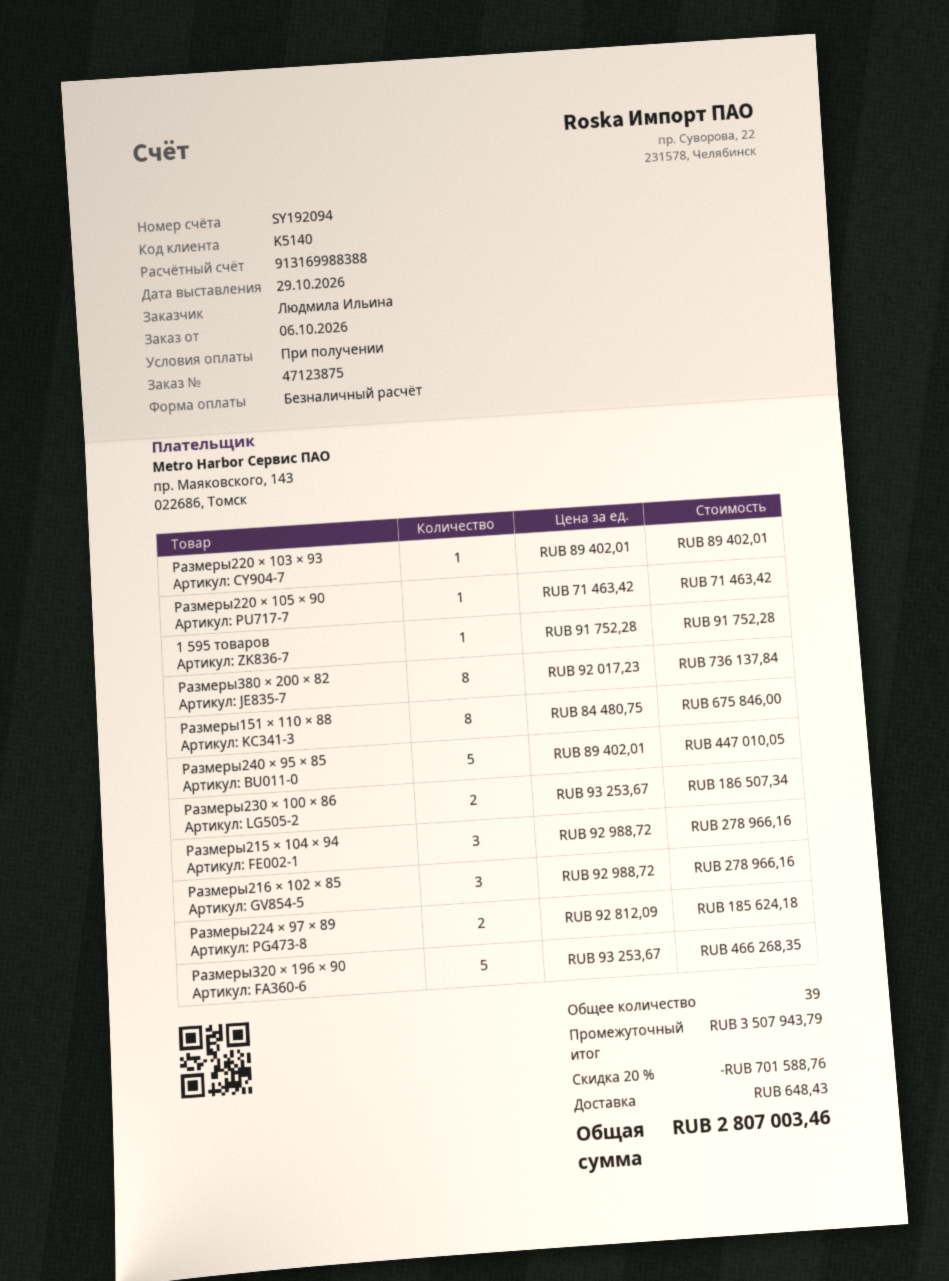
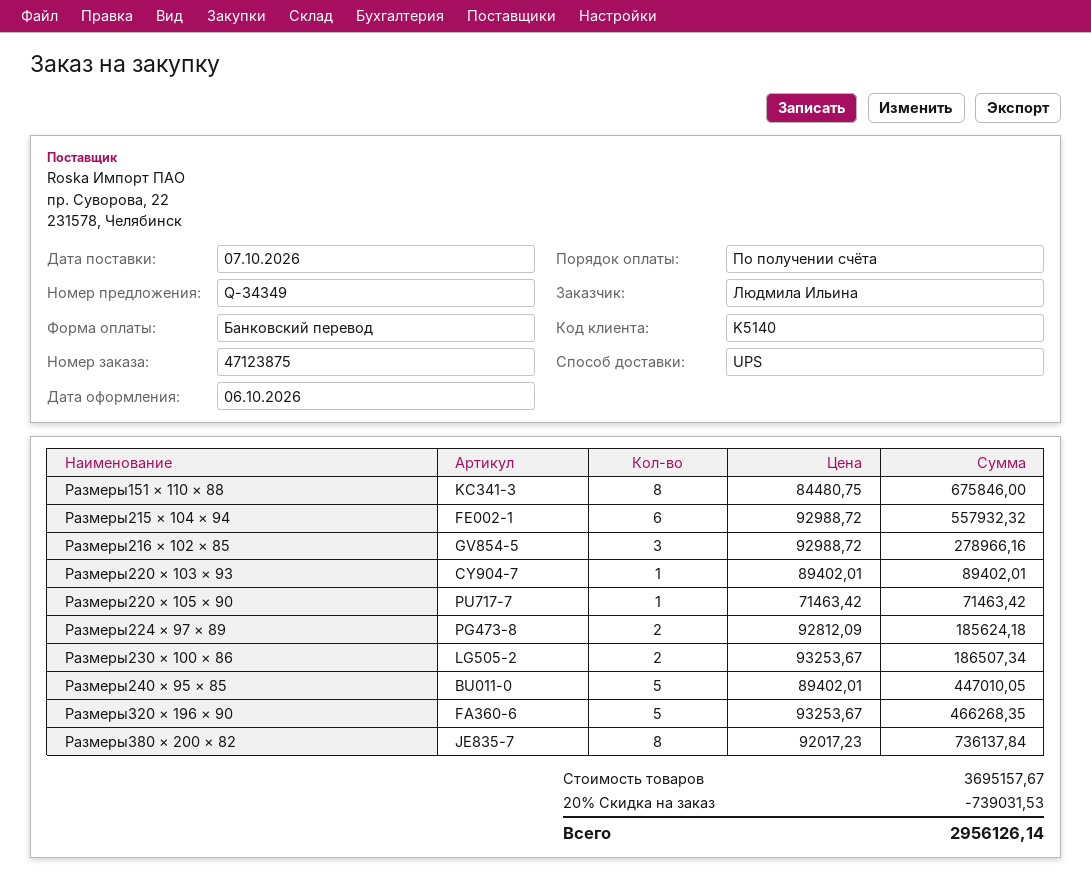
1 595 товаров: 1 x 91752.28 = 91752.28 -> none
Размеры215 × 104 × 94: 3 x 92988.72 = 278966.16 -> 6 x 92988.72 = 557932.32
subtotal: 3507943.79 -> 3695157.67
discount: 20% = 701588.76 -> 20% = 739031.53
shipping: 648.43 -> none
total: 2807003.46 -> 2956126.14

